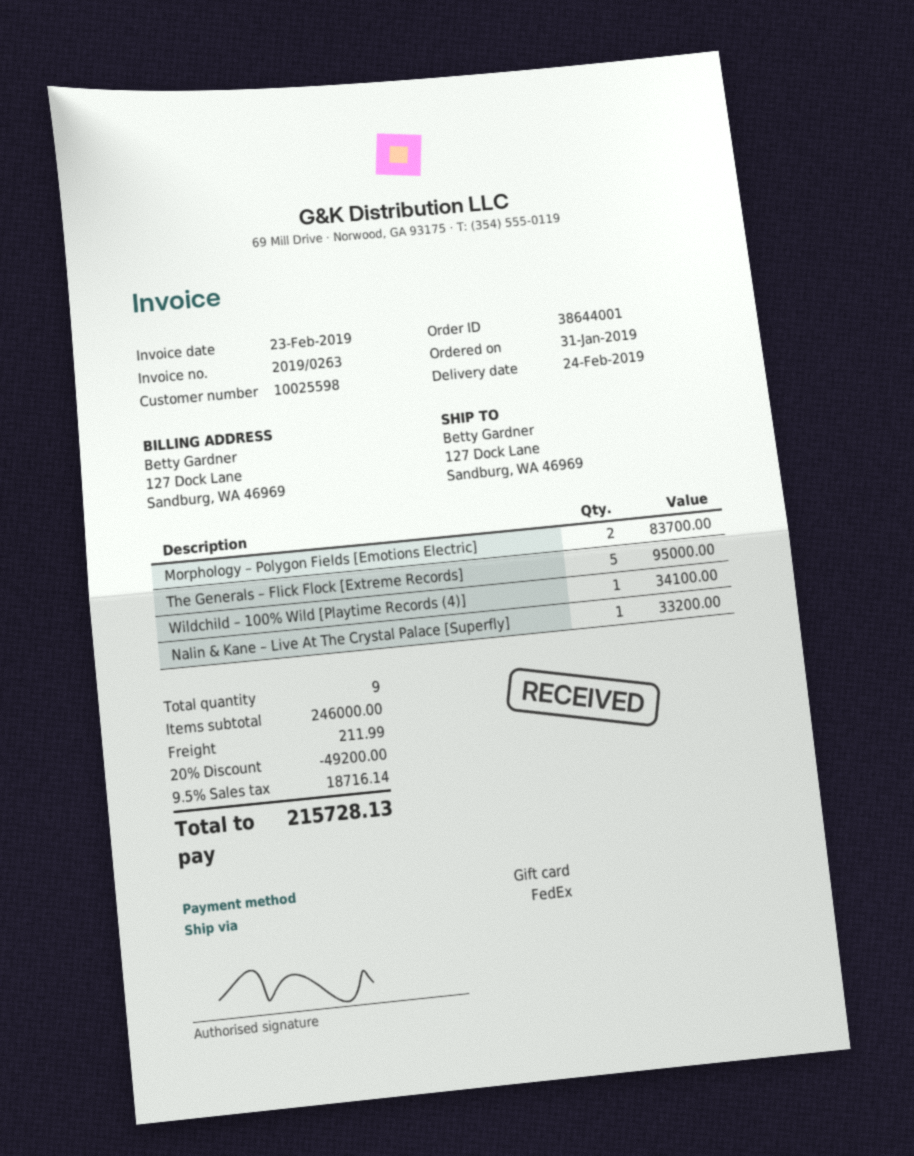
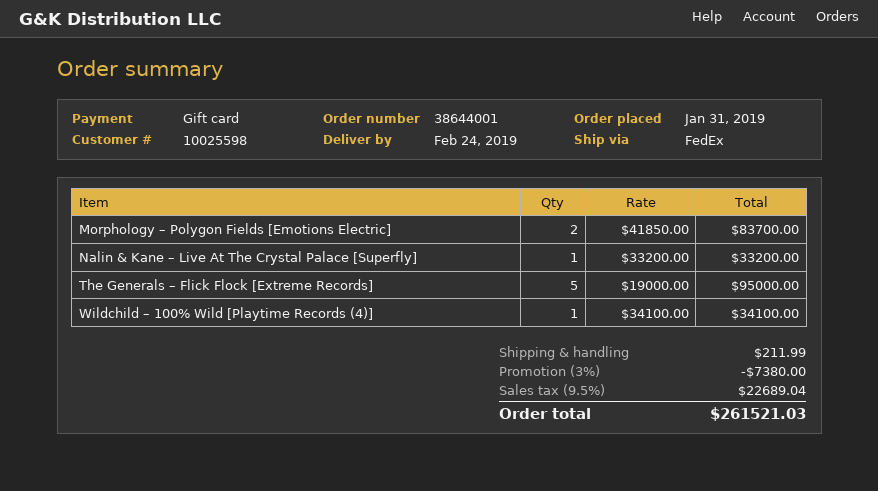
discount: 20% = 49200.00 -> 3% = 7380.00
tax: 9.5% = 18716.14 -> 9.5% = 22689.04
total: 215728.13 -> 261521.03

